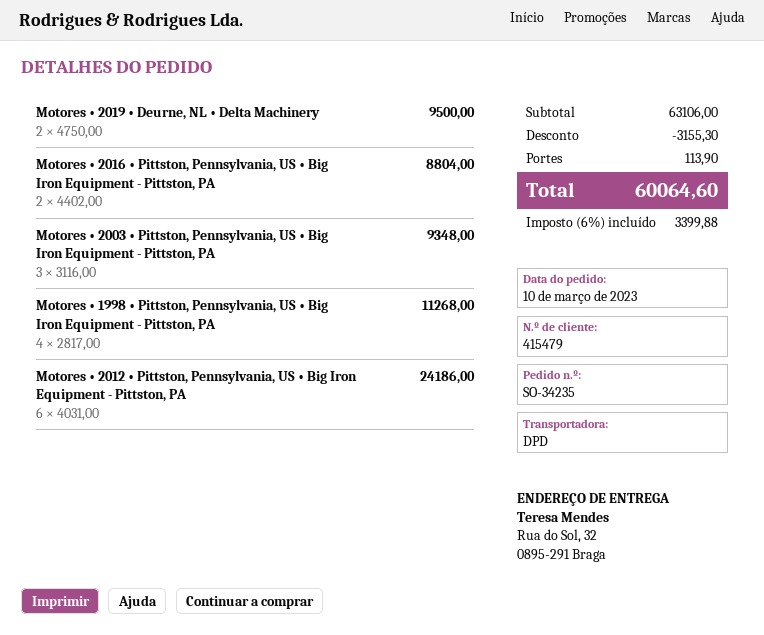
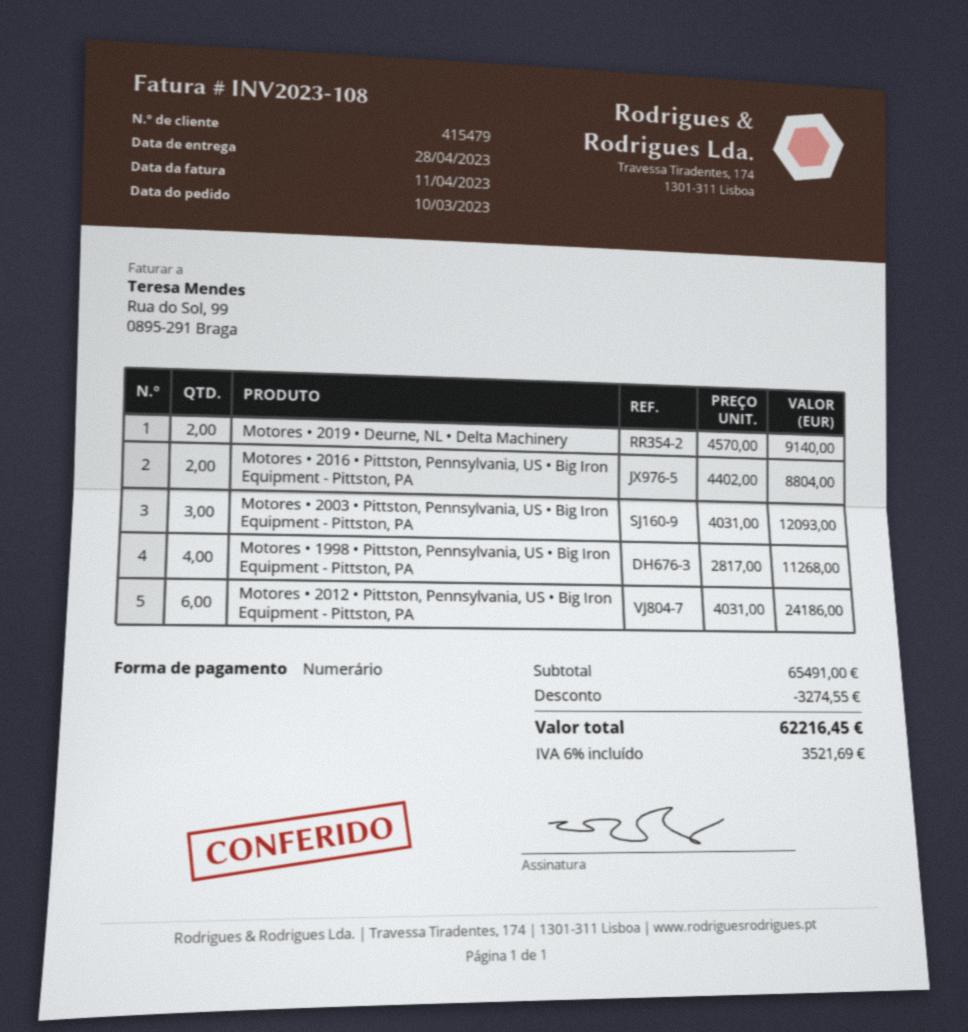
Motores • 2019 • Deurne, NL • Delta Machinery: 2 x 4750.00 = 9500.00 -> 2 x 4570.00 = 9140.00
Motores • 2003 • Pittston, Pennsylvania, US • Big Iron Equipment - Pittston, PA: 3 x 3116.00 = 9348.00 -> 3 x 4031.00 = 12093.00
subtotal: 63106.00 -> 65491.00
discount: 3155.30 -> 3274.55
shipping: 113.90 -> none
tax: 6% = 3399.88 -> 6% = 3521.69
total: 60064.60 -> 62216.45

